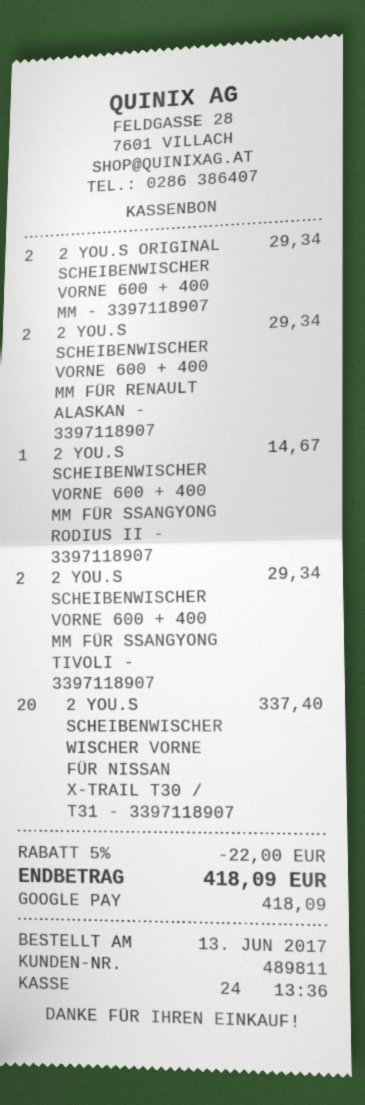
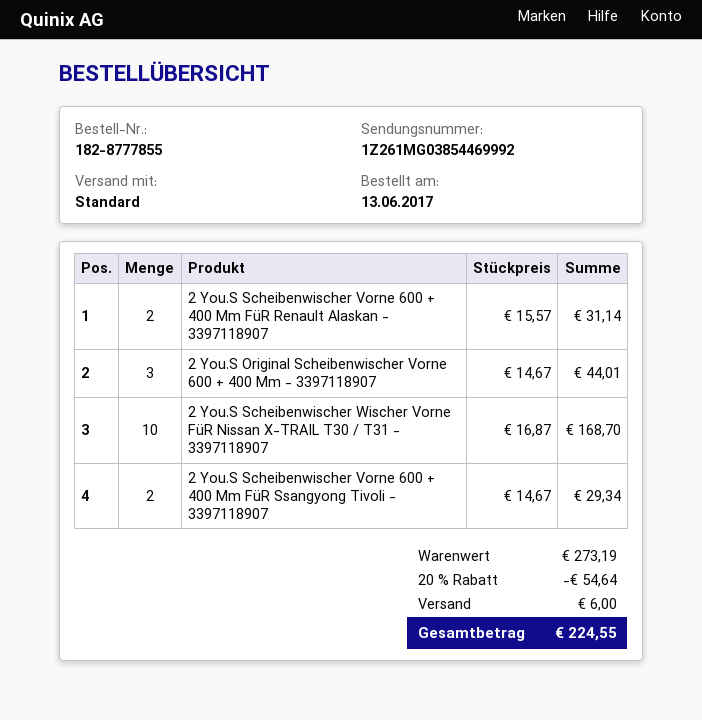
2 YOU.S ORIGINAL SCHEIBENWISCHER VORNE 600 + 400 MM - 3397118907: 2 for 29.34 -> 3 for 44.01
2 YOU.S SCHEIBENWISCHER VORNE 600 + 400 MM FÜR RENAULT ALASKAN - 3397118907: 2 for 29.34 -> 2 for 31.14
2 YOU.S SCHEIBENWISCHER VORNE 600 + 400 MM FÜR SSANGYONG RODIUS II - 3397118907: 1 for 14.67 -> none
2 YOU.S SCHEIBENWISCHER WISCHER VORNE FÜR NISSAN X-TRAIL T30 / T31 - 3397118907: 20 for 337.40 -> 10 for 168.70
discount: 5% = 22.00 -> 20% = 54.64
shipping: none -> 6.00
total: 418.09 -> 224.55

